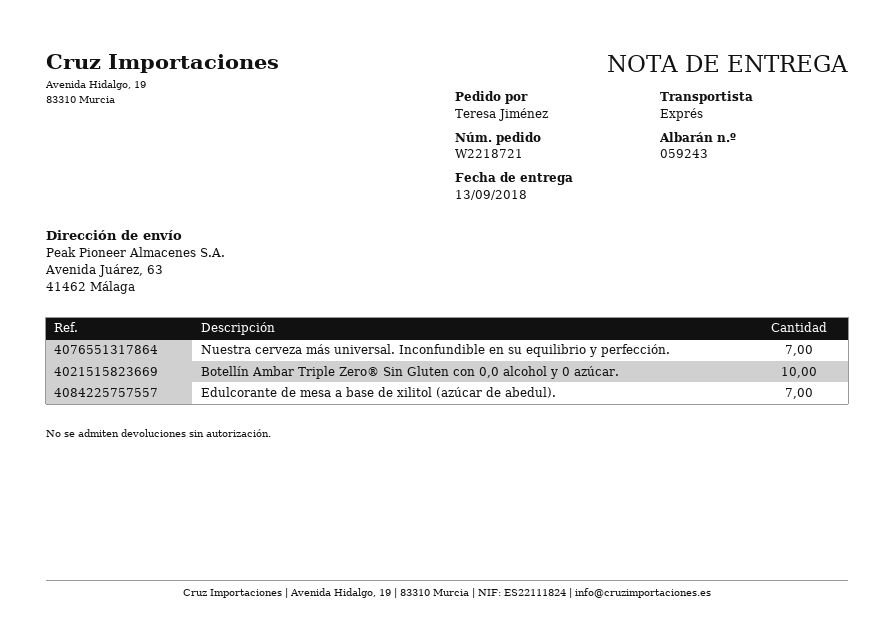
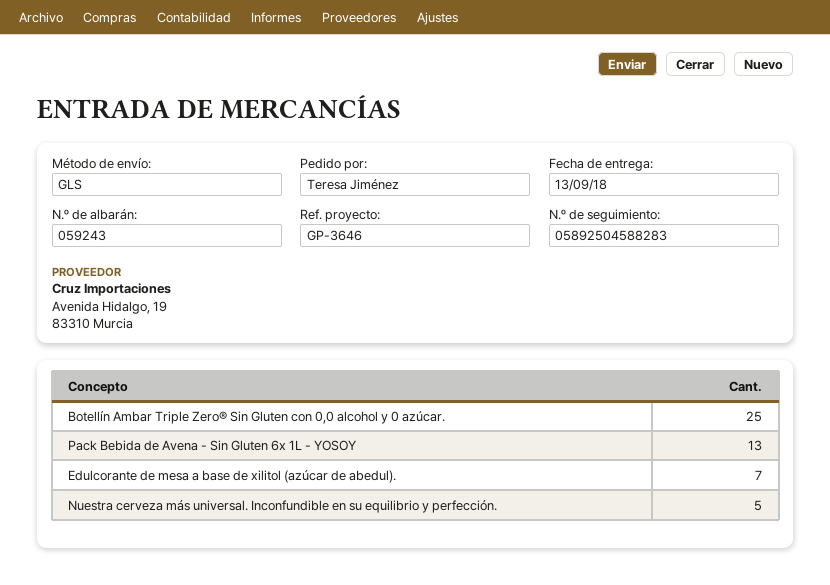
shipping method: express -> GLS
Nuestra cerveza más universal. Inconfundible en su equilibrio y perfección.: 7 -> 5
Botellín Ambar Triple Zero® Sin Gluten con 0,0 alcohol y 0 azúcar.: 10 -> 25
Pack Bebida de Avena - Sin Gluten 6x 1L - YOSOY: none -> 13

